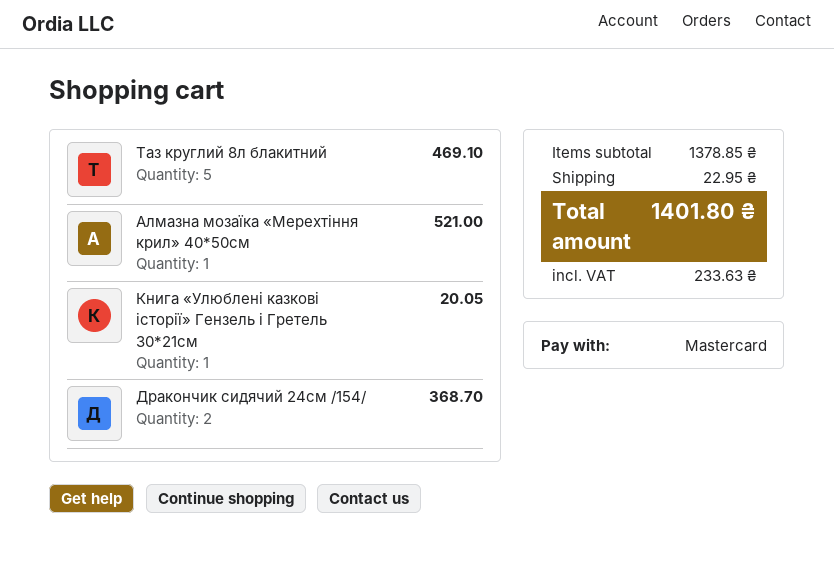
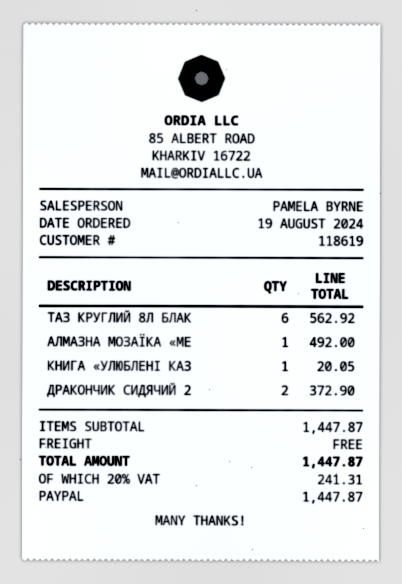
payment method: Mastercard -> PayPal
Таз круглий 8л блакитний: 5 for 469.10 -> 6 for 562.92
Алмазна мозаїка «Мерехтіння крил» 40*50см: 1 for 521.00 -> 1 for 492.00
Дракончик сидячий 24см /154/: 2 for 368.70 -> 2 for 372.90
subtotal: 1378.85 -> 1447.87
shipping: 22.95 -> 0.00
tax: 233.63 -> 241.31
total: 1401.80 -> 1447.87

